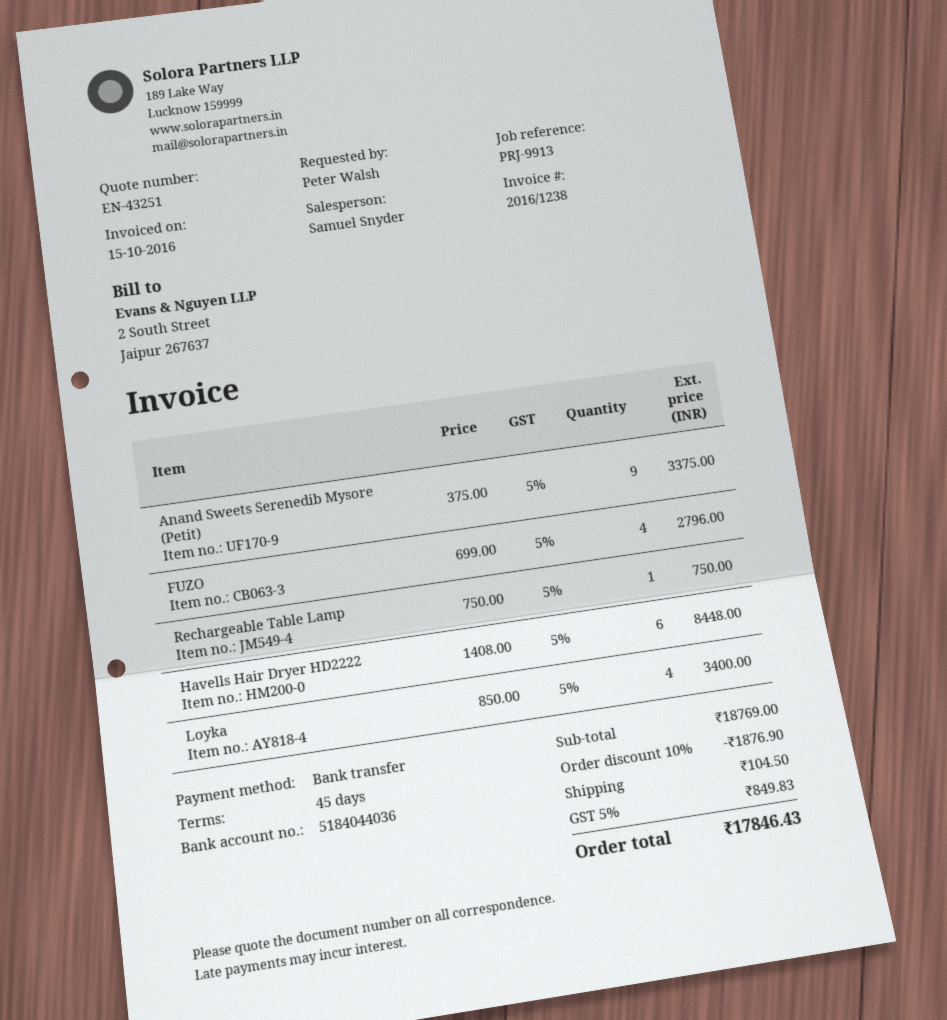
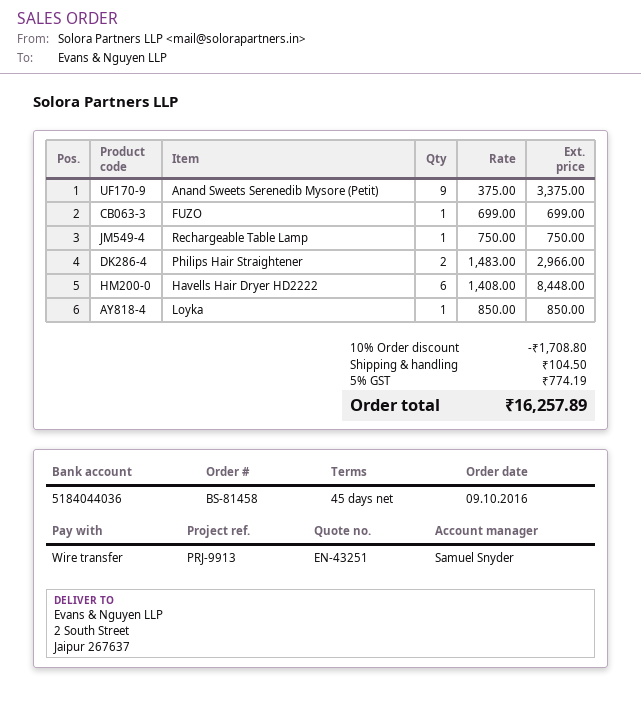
FUZO: 4 x 699.00 = 2796.00 -> 1 x 699.00 = 699.00
Loyka: 4 x 850.00 = 3400.00 -> 1 x 850.00 = 850.00
Philips Hair Straightener: none -> 2 x 1483.00 = 2966.00
discount: 10% = 1876.90 -> 10% = 1708.80
tax: 5% = 849.83 -> 5% = 774.19
total: 17846.43 -> 16257.89

